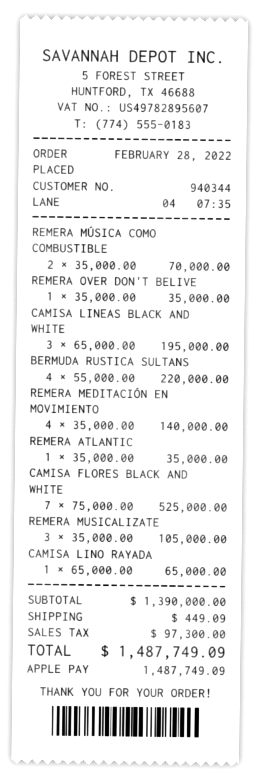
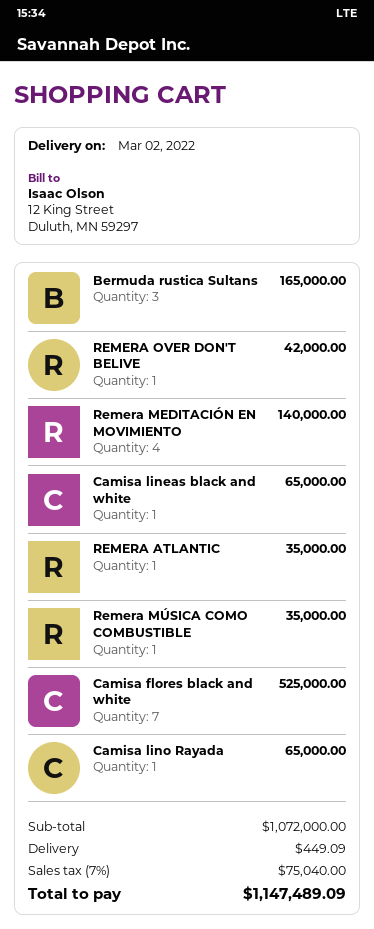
REMERA MÚSICA COMO COMBUSTIBLE: 2 for 70000.00 -> 1 for 35000.00
REMERA OVER DON'T BELIVE: 1 for 35000.00 -> 1 for 42000.00
CAMISA LINEAS BLACK AND WHITE: 3 for 195000.00 -> 1 for 65000.00
BERMUDA RUSTICA SULTANS: 4 for 220000.00 -> 3 for 165000.00
REMERA MUSICALIZATE: 3 for 105000.00 -> none
subtotal: 1390000.00 -> 1072000.00
tax: 97300.00 -> 75040.00
total: 1487749.09 -> 1147489.09

